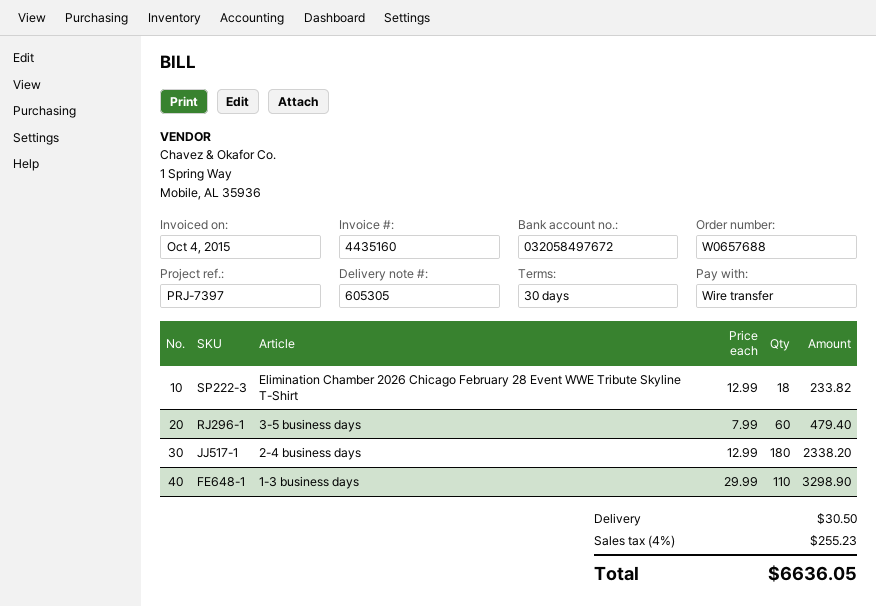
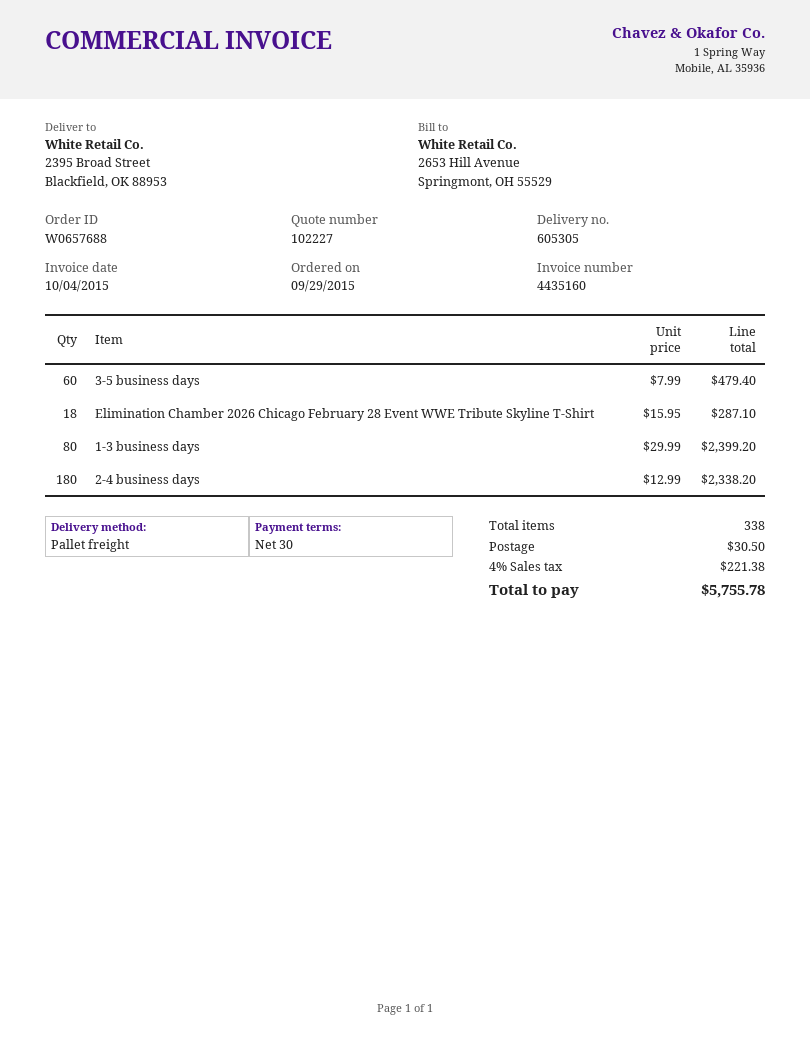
Elimination Chamber 2026 Chicago February 28 Event WWE Tribute Skyline T-Shirt: 18 x 12.99 = 233.82 -> 18 x 15.95 = 287.10
1-3 business days: 110 x 29.99 = 3298.90 -> 80 x 29.99 = 2399.20
tax: 4% = 255.23 -> 4% = 221.38
total: 6636.05 -> 5755.78

